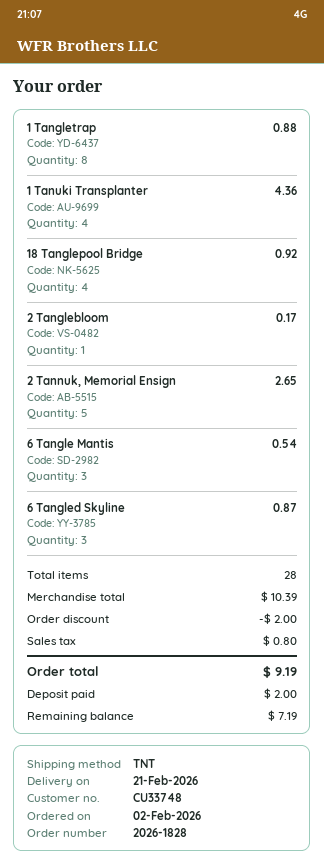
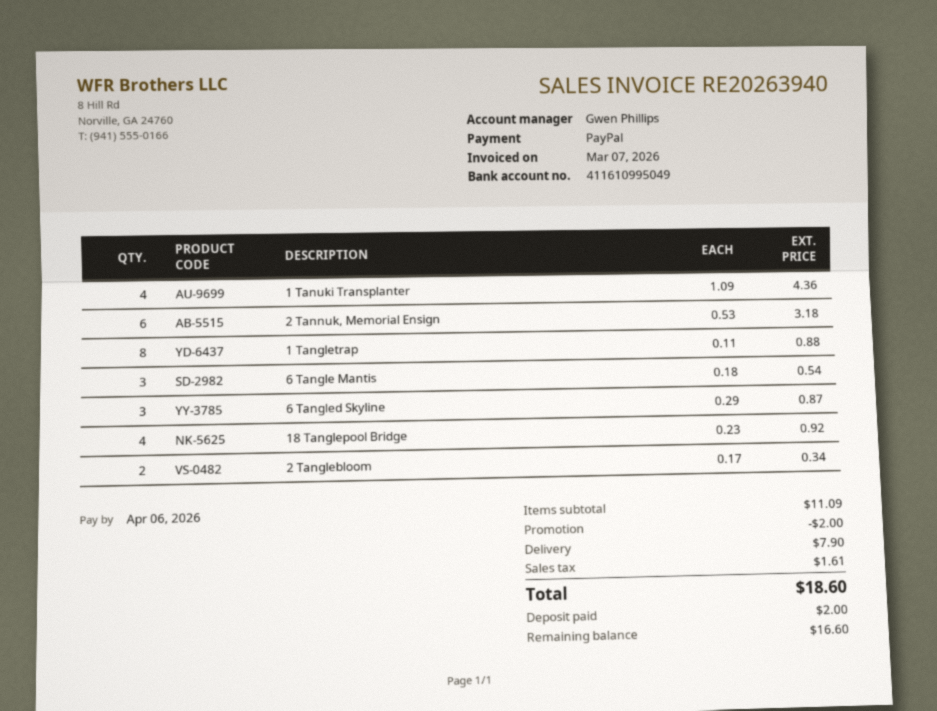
2 Tanglebloom: 1 for 0.17 -> 2 for 0.34
2 Tannuk, Memorial Ensign: 5 for 2.65 -> 6 for 3.18
subtotal: 10.39 -> 11.09
shipping: none -> 7.90
tax: 0.80 -> 1.61
total: 9.19 -> 18.60
balance: 7.19 -> 16.60

